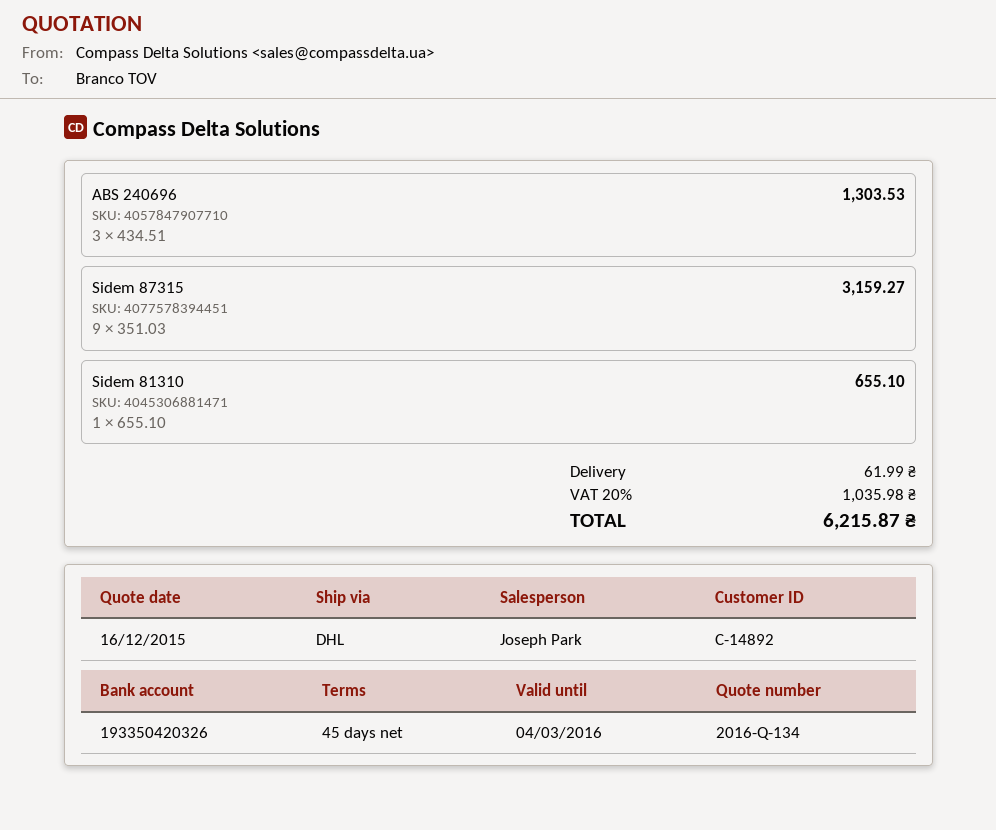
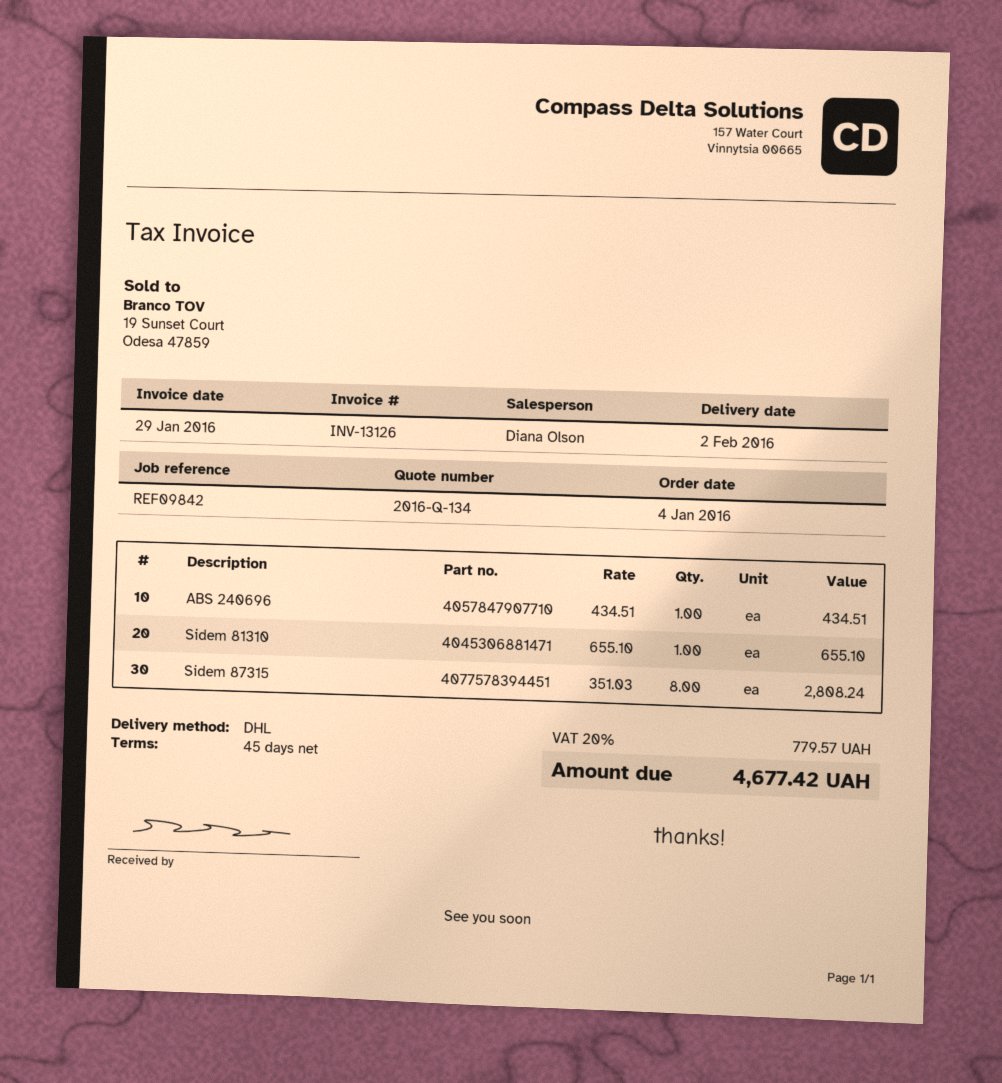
sales rep: Joseph Park -> Diana Olson
ABS 240696: 3 x 434.51 = 1303.53 -> 1 x 434.51 = 434.51
Sidem 87315: 9 x 351.03 = 3159.27 -> 8 x 351.03 = 2808.24
shipping: 61.99 -> none
tax: 20% = 1035.98 -> 20% = 779.57
total: 6215.87 -> 4677.42

